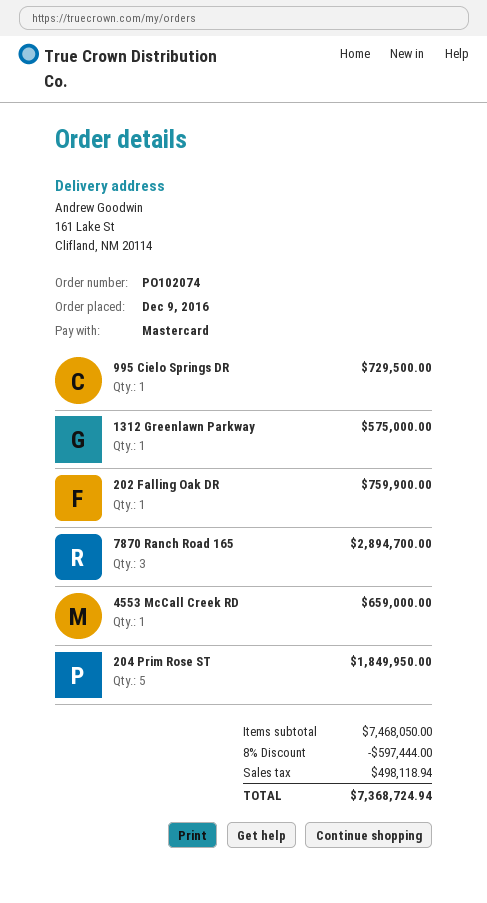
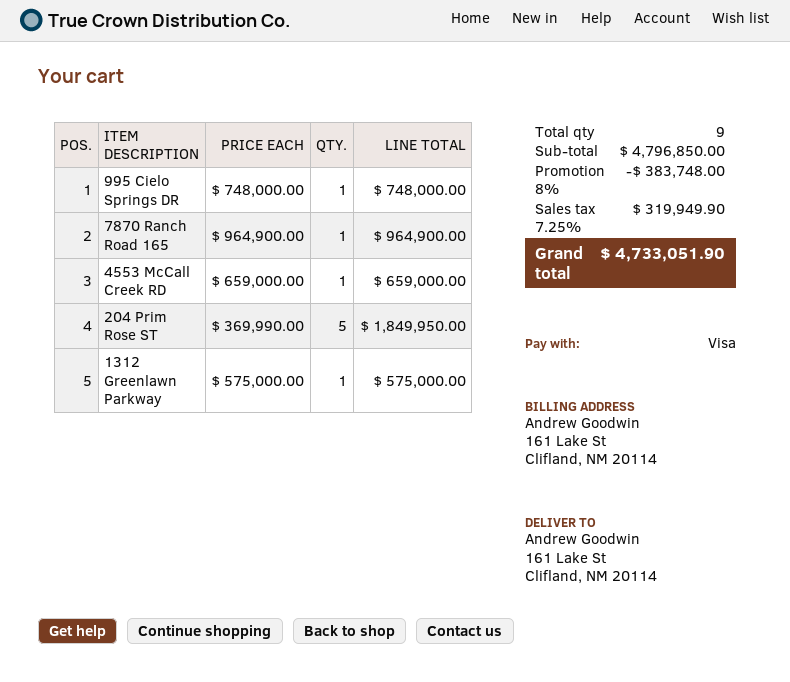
payment method: Mastercard -> Visa
995 Cielo Springs DR: 1 for 729500.00 -> 1 for 748000.00
202 Falling Oak DR: 1 for 759900.00 -> none
7870 Ranch Road 165: 3 for 2894700.00 -> 1 for 964900.00
subtotal: 7468050.00 -> 4796850.00
discount: 8% = 597444.00 -> 8% = 383748.00
tax: 498118.94 -> 319949.90
total: 7368724.94 -> 4733051.90

